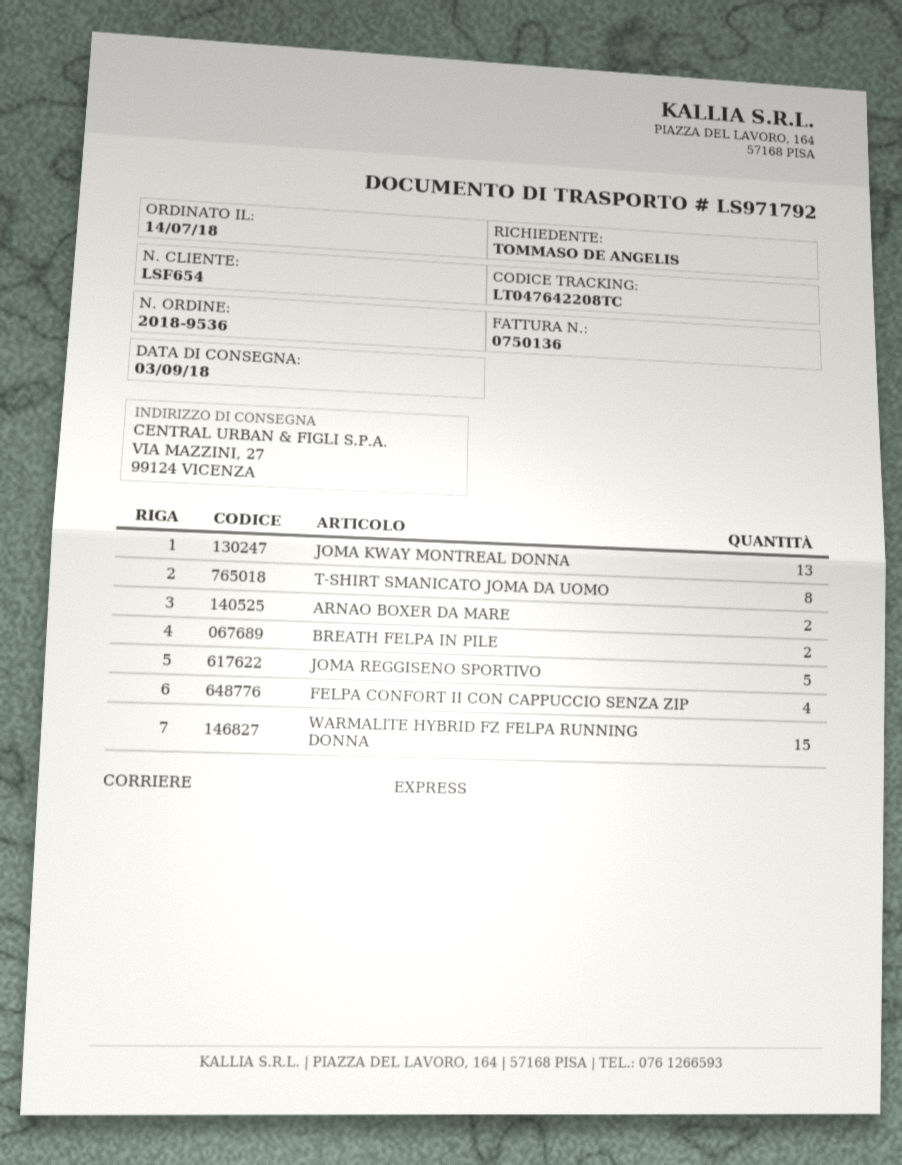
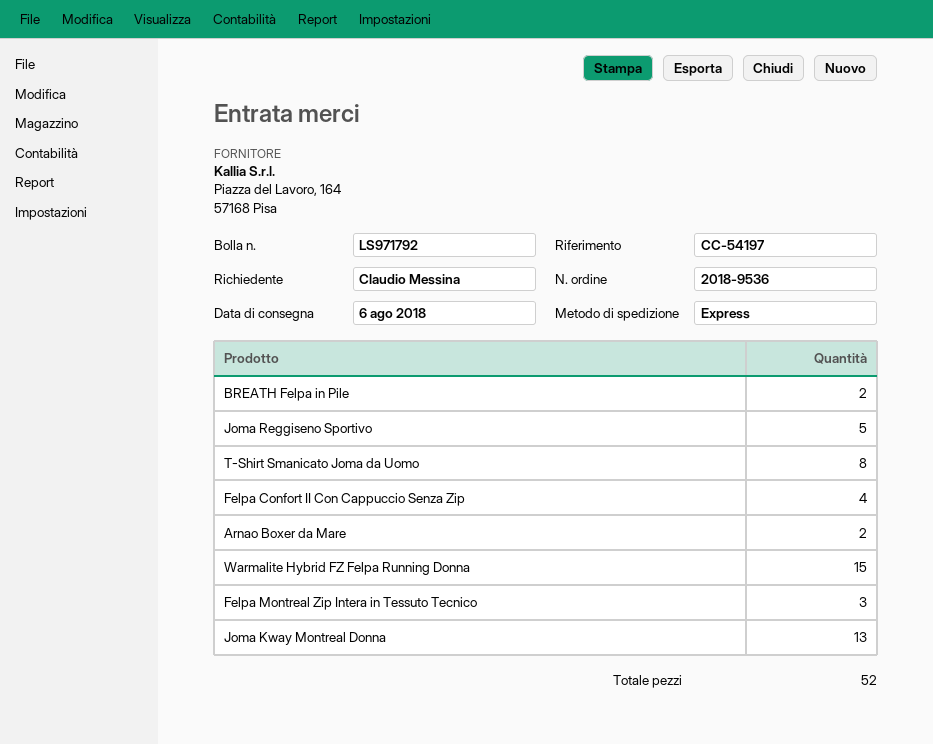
delivery date: 2018-09-03 -> 2018-08-06
ordered by: TOMMASO DE ANGELIS -> Claudio Messina
Felpa Montreal Zip Intera in Tessuto Tecnico: none -> 3

